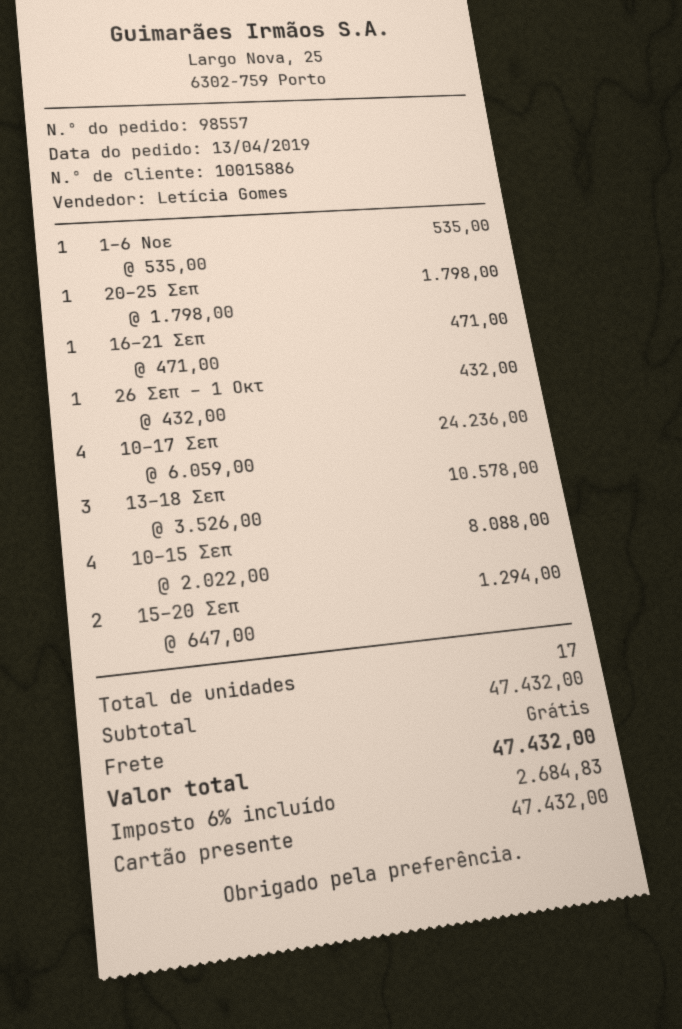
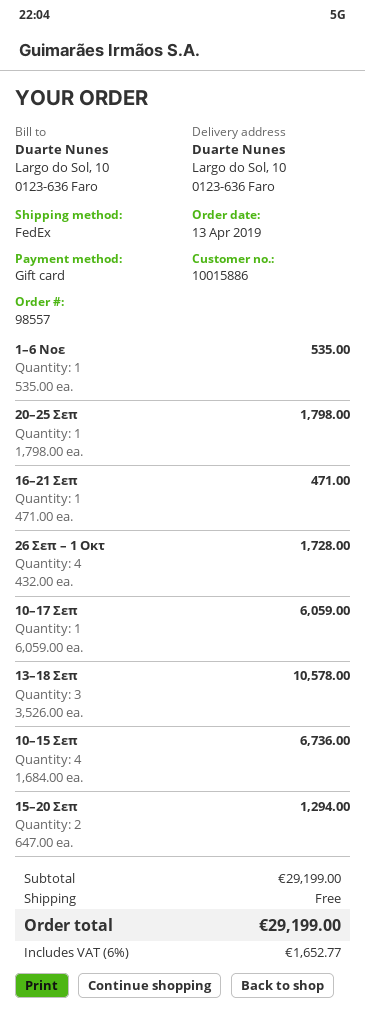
26 Σεπ – 1 Οκτ: 1 x 432.00 = 432.00 -> 4 x 432.00 = 1728.00
10–17 Σεπ: 4 x 6059.00 = 24236.00 -> 1 x 6059.00 = 6059.00
10–15 Σεπ: 4 x 2022.00 = 8088.00 -> 4 x 1684.00 = 6736.00
subtotal: 47432.00 -> 29199.00
tax: 6% = 2684.83 -> 6% = 1652.77
total: 47432.00 -> 29199.00

